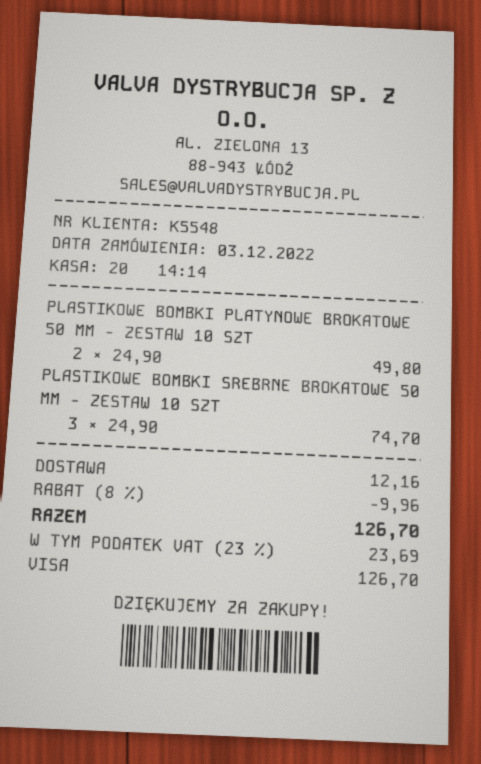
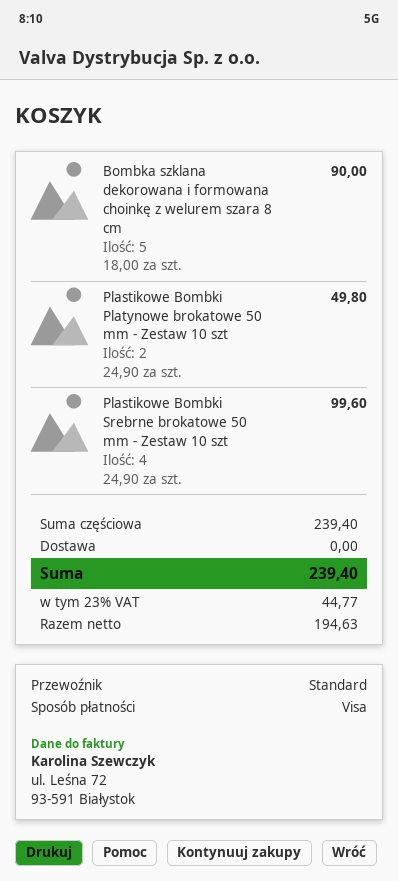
PLASTIKOWE BOMBKI SREBRNE BROKATOWE 50 MM - ZESTAW 10 SZT: 3 x 24.90 = 74.70 -> 4 x 24.90 = 99.60
Bombka szklana dekorowana i formowana choinkę z welurem szara 8 cm: none -> 5 x 18.00 = 90.00
discount: 8% = 9.96 -> none
shipping: 12.16 -> 0.00
tax: 23% = 23.69 -> 23% = 44.77
total: 126.70 -> 239.40

